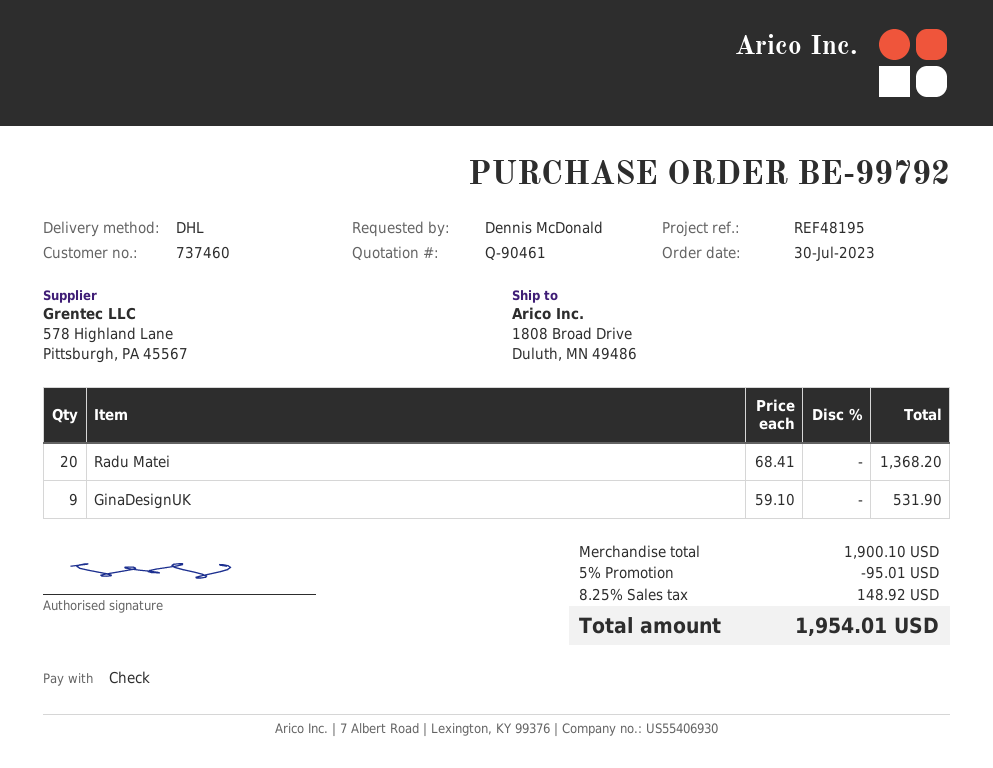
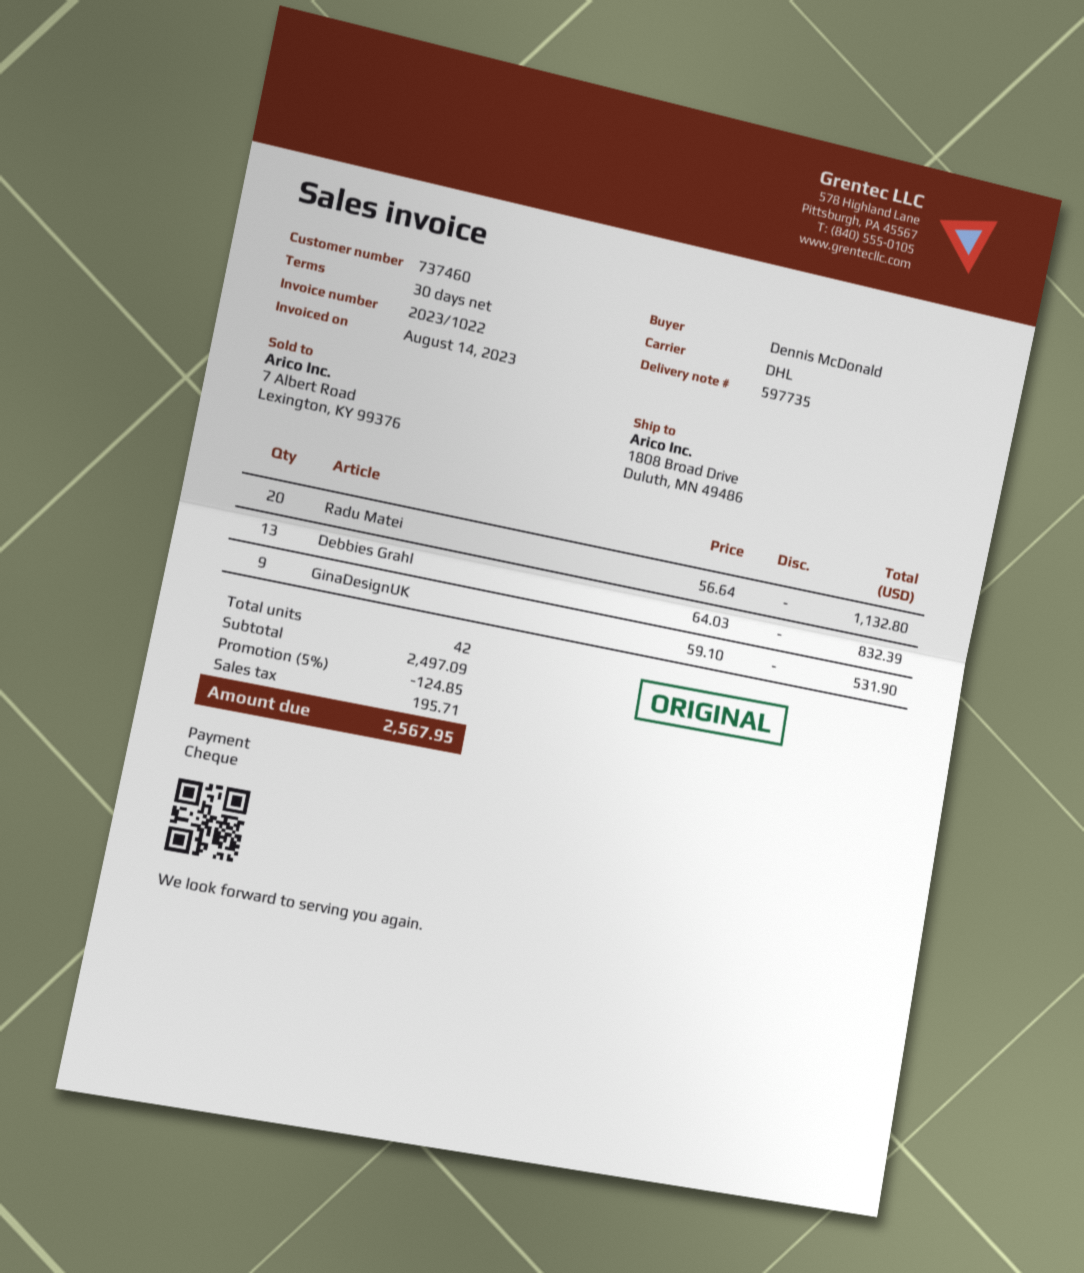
Radu Matei: 20 x 68.41 = 1368.20 -> 20 x 56.64 = 1132.80
Debbies Grahl: none -> 13 x 64.03 = 832.39
subtotal: 1900.10 -> 2497.09
discount: 5% = 95.01 -> 5% = 124.85
tax: 148.92 -> 195.71
total: 1954.01 -> 2567.95

